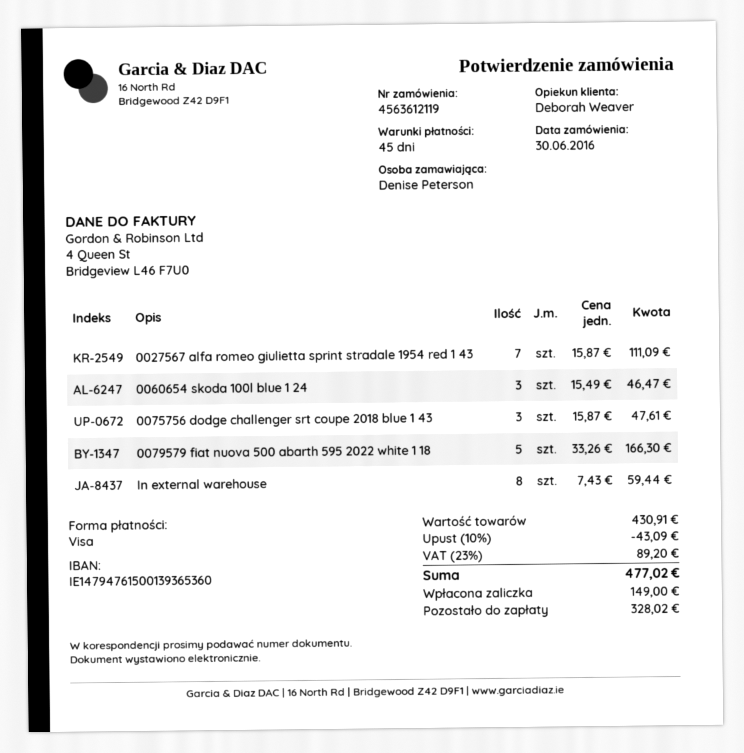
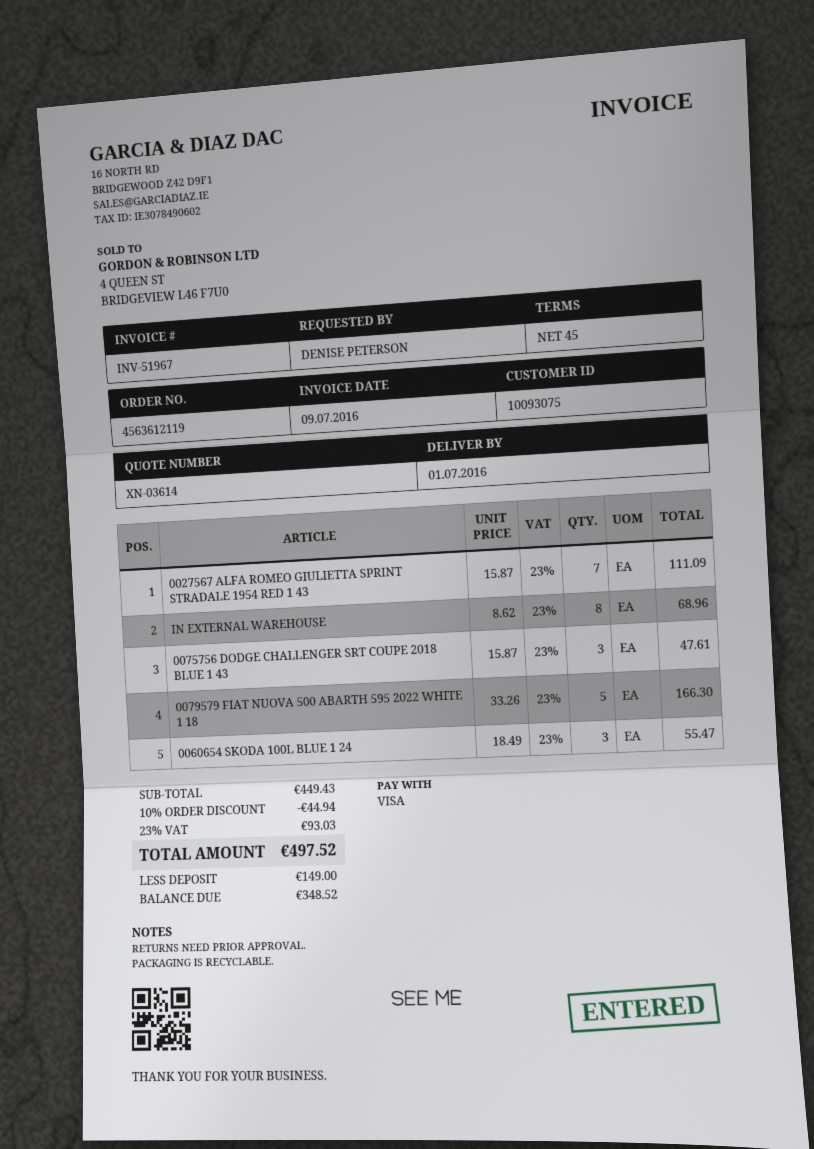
0060654 skoda 100l blue 1 24: 3 x 15.49 = 46.47 -> 3 x 18.49 = 55.47
In external warehouse: 8 x 7.43 = 59.44 -> 8 x 8.62 = 68.96
subtotal: 430.91 -> 449.43
discount: 10% = 43.09 -> 10% = 44.94
tax: 23% = 89.20 -> 23% = 93.03
total: 477.02 -> 497.52
balance: 328.02 -> 348.52

